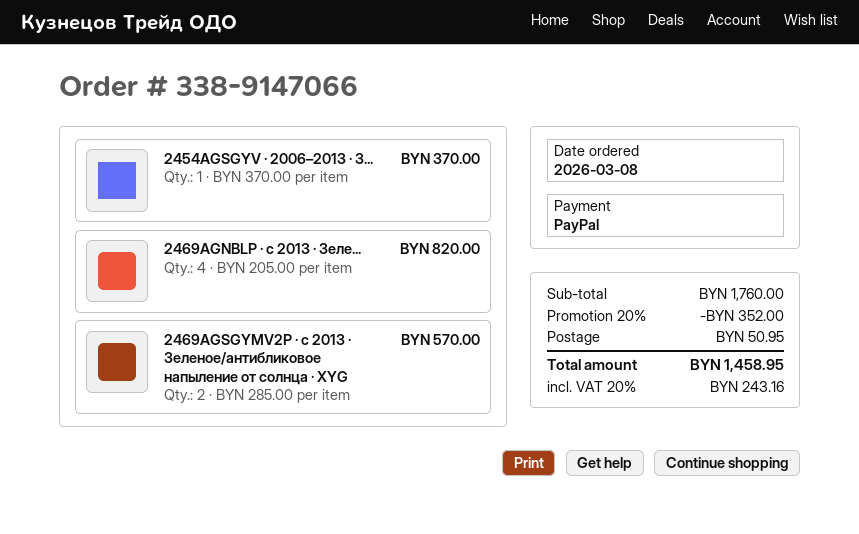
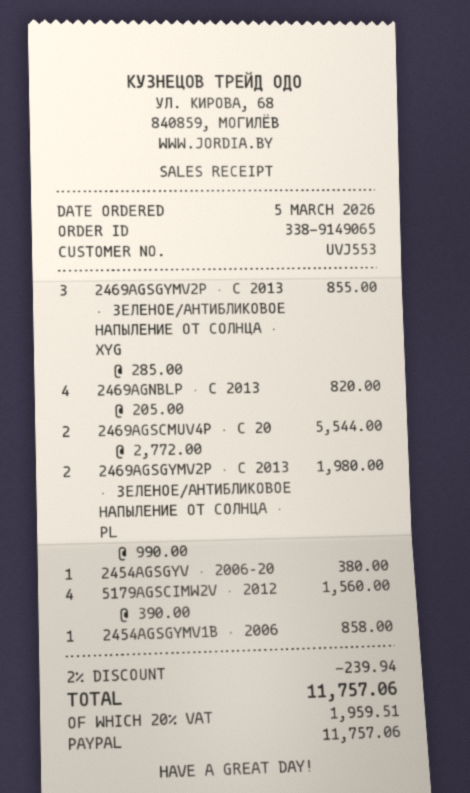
order number: 338-9147066 -> 338-9149065
order date: 2026-03-08 -> 2026-03-05
2454AGSGYV · 2006–2013 · З...: 1 x 370.00 = 370.00 -> 1 x 380.00 = 380.00
2469AGSGYMV2P · с 2013 · Зеленое/антибликовое напыление от солнца · XYG: 2 x 285.00 = 570.00 -> 3 x 285.00 = 855.00
2469AGSCMUV4P · С 20: none -> 2 x 2772.00 = 5544.00
2469AGSGYMV2P · С 2013 · ЗЕЛЕНОЕ/АНТИБЛИКОВОЕ НАПЫЛЕНИЕ ОТ СОЛНЦА · PL: none -> 2 x 990.00 = 1980.00
5179AGSCIMW2V · 2012: none -> 4 x 390.00 = 1560.00
2454AGSGYMV1B · 2006: none -> 1 x 858.00 = 858.00
discount: 20% = 352.00 -> 2% = 239.94
shipping: 50.95 -> none
tax: 20% = 243.16 -> 20% = 1959.51
total: 1458.95 -> 11757.06

